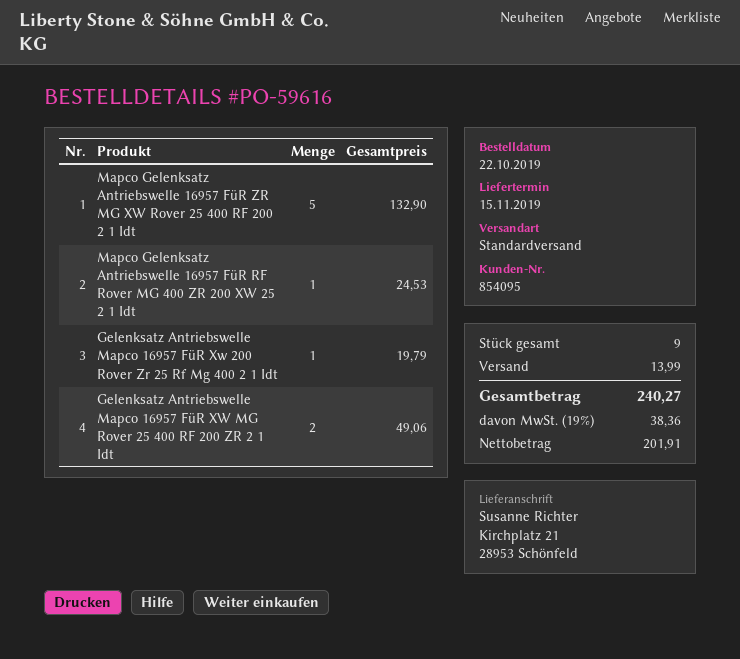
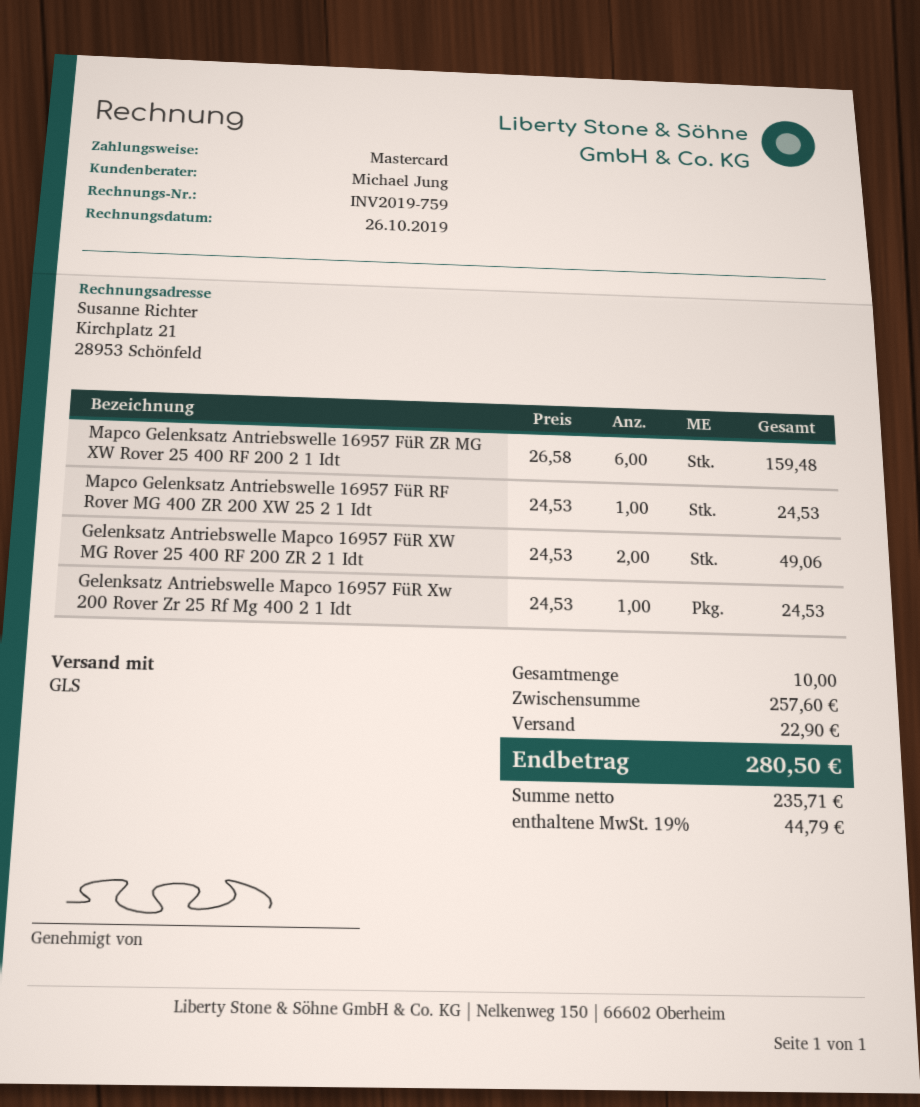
shipping method: standard -> GLS
Mapco Gelenksatz Antriebswelle 16957 FüR ZR MG XW Rover 25 400 RF 200 2 1 Idt: 5 for 132.90 -> 6 for 159.48
Gelenksatz Antriebswelle Mapco 16957 FüR Xw 200 Rover Zr 25 Rf Mg 400 2 1 Idt: 1 for 19.79 -> 1 for 24.53
total quantity: 9 -> 10
shipping: 13.99 -> 22.90
net: 201.91 -> 235.71
tax: 19% = 38.36 -> 19% = 44.79
total: 240.27 -> 280.50

